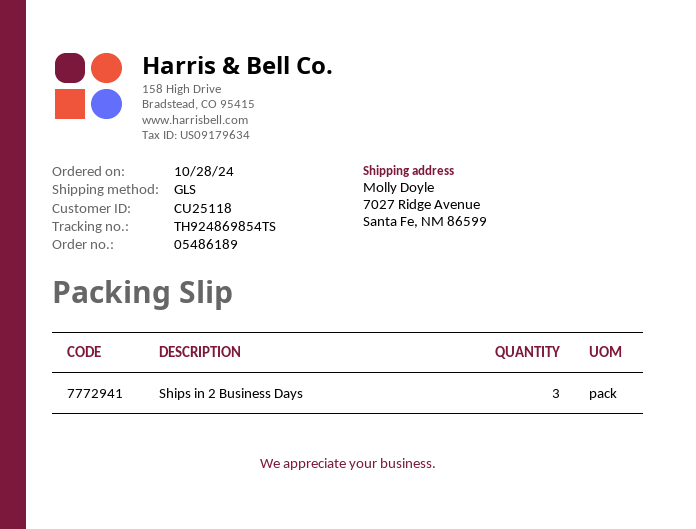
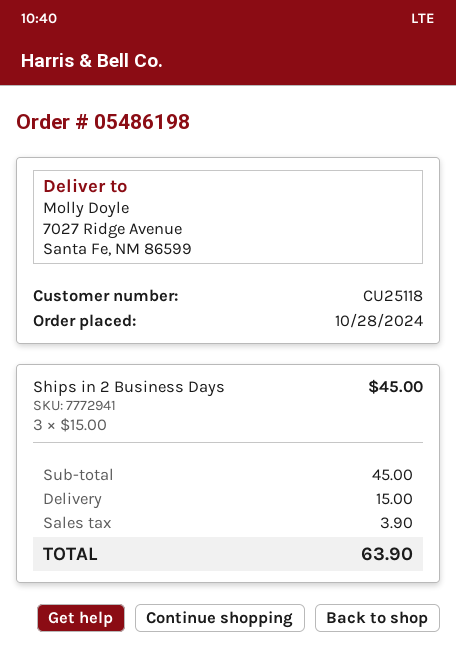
order number: 05486189 -> 05486198

